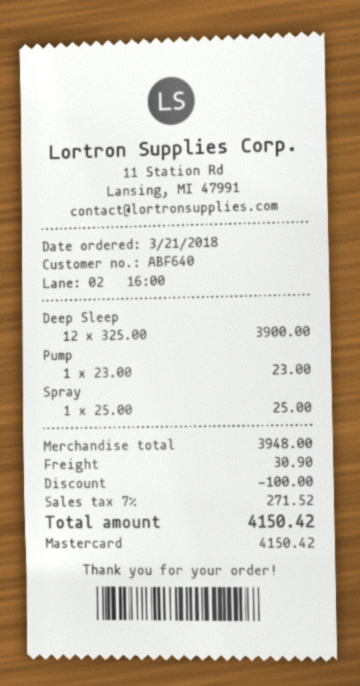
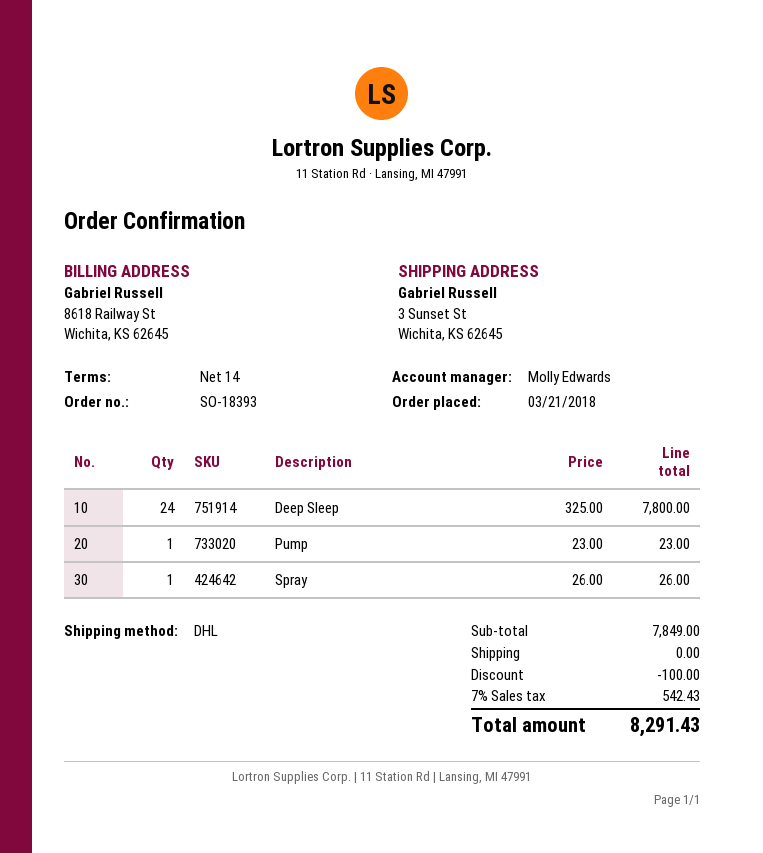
Deep Sleep: 12 x 325.00 = 3900.00 -> 24 x 325.00 = 7800.00
Spray: 1 x 25.00 = 25.00 -> 1 x 26.00 = 26.00
subtotal: 3948.00 -> 7849.00
shipping: 30.90 -> 0.00
tax: 7% = 271.52 -> 7% = 542.43
total: 4150.42 -> 8291.43

